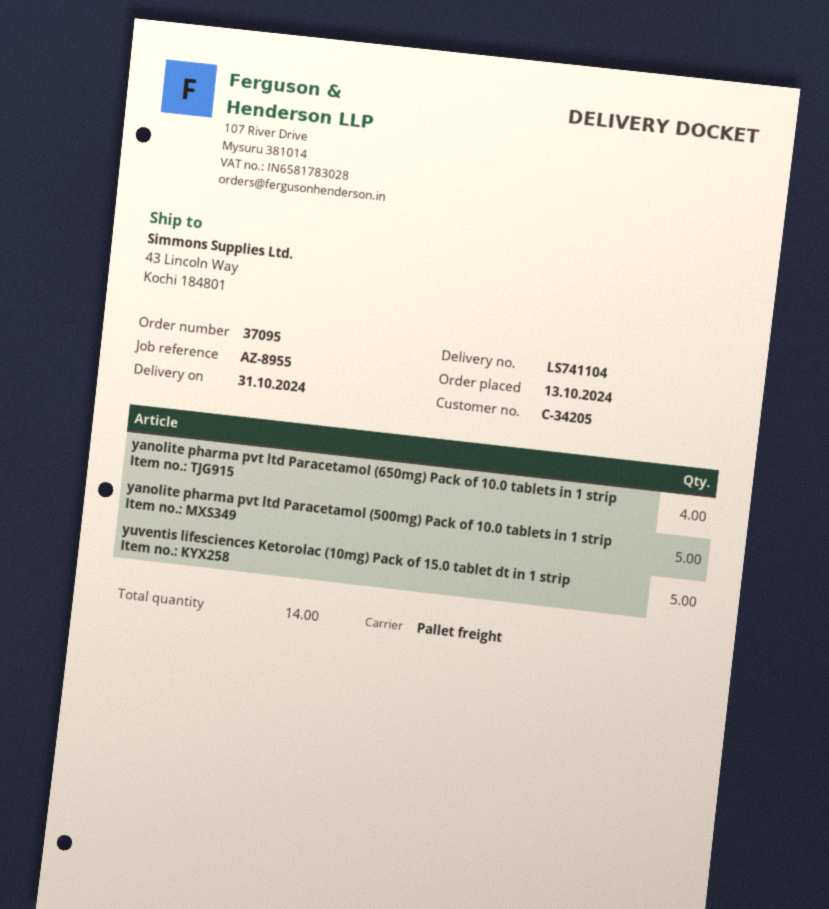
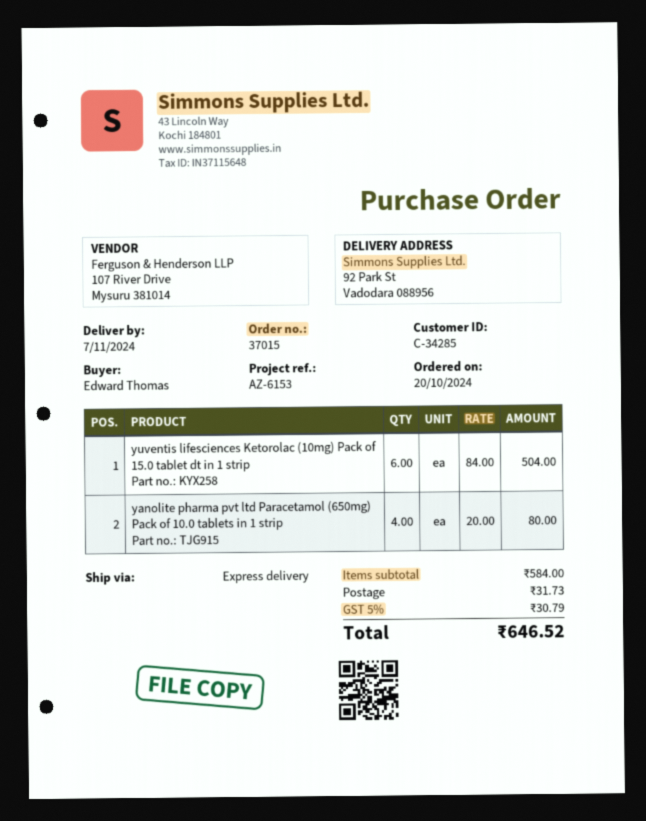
order number: 37095 -> 37015
order date: 2024-10-13 -> 2024-10-20
delivery date: 2024-10-31 -> 2024-11-07
customer number: C-34205 -> C-34285
reference: AZ-8955 -> AZ-6153
shipping method: pallet freight -> express
ship to: 43 Lincoln Way, Kochi 184801 -> 92 Park St, Vadodara 088956
yanolite pharma pvt ltd Paracetamol (500mg) Pack of 10.0 tablets in 1 strip: 5 -> none
yuventis lifesciences Ketorolac (10mg) Pack of 15.0 tablet dt in 1 strip: 5 -> 6

